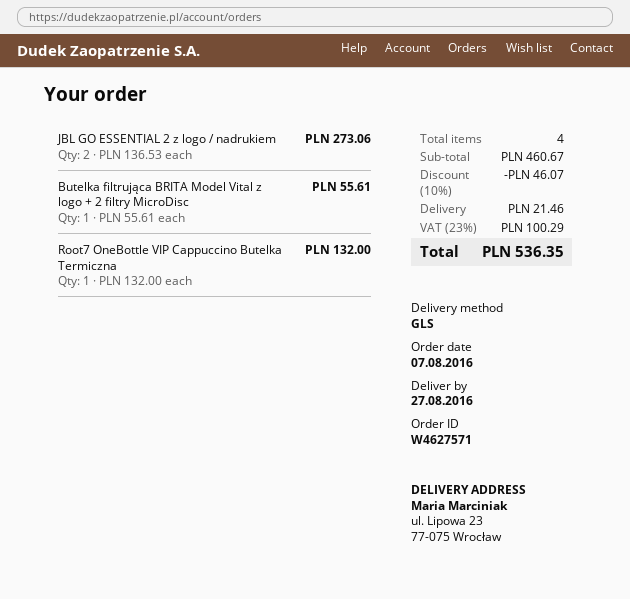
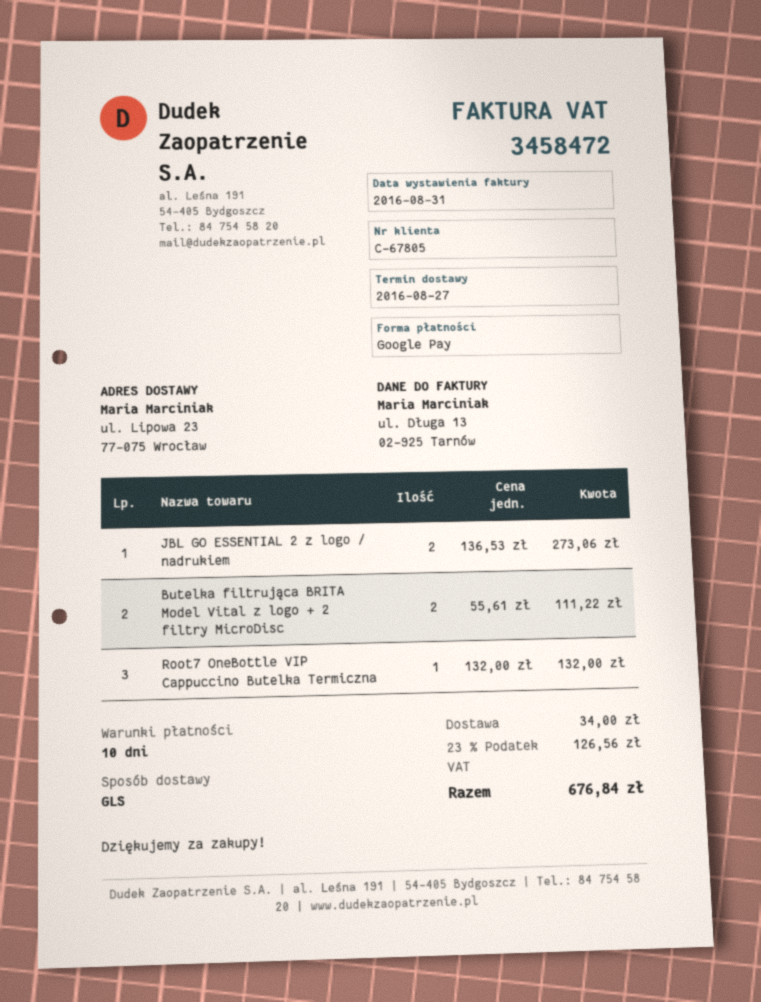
Butelka filtrująca BRITA Model Vital z logo + 2 filtry MicroDisc: 1 x 55.61 = 55.61 -> 2 x 55.61 = 111.22
discount: 10% = 46.07 -> none
shipping: 21.46 -> 34.00
tax: 23% = 100.29 -> 23% = 126.56
total: 536.35 -> 676.84

